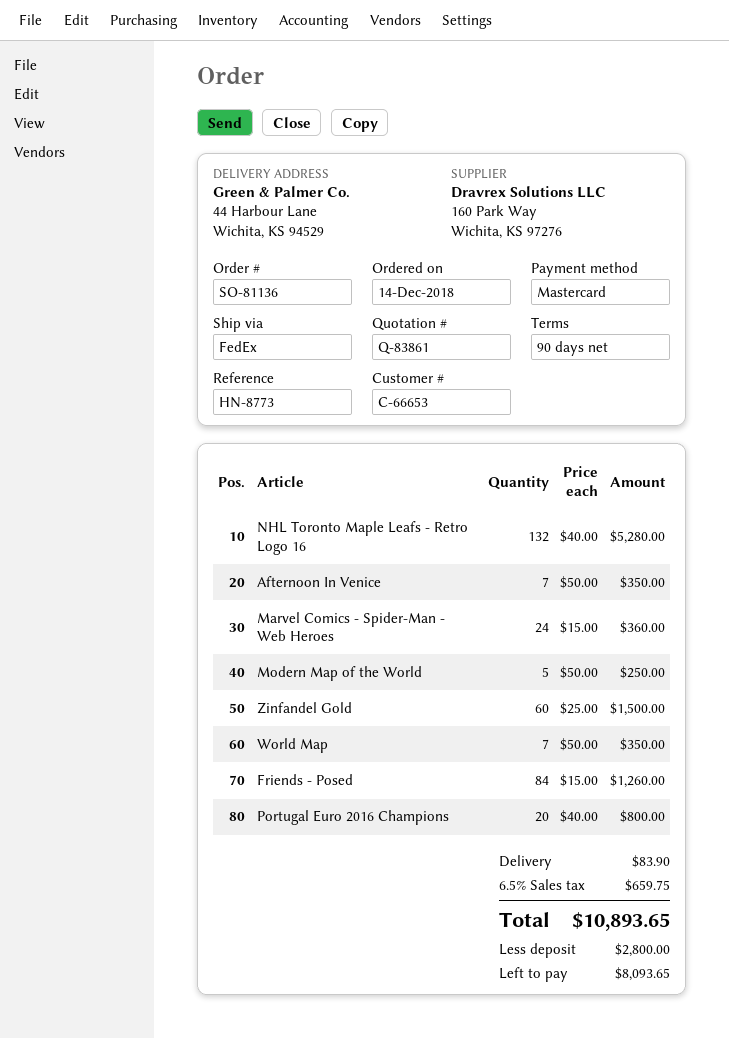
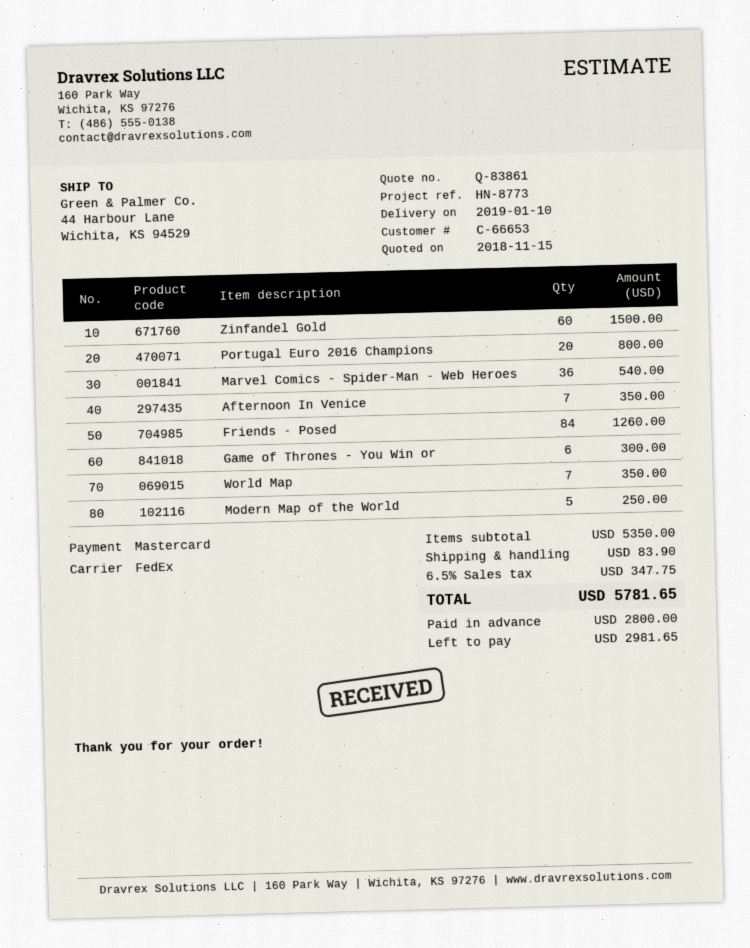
NHL Toronto Maple Leafs - Retro Logo 16: 132 for 5280.00 -> none
Marvel Comics - Spider-Man - Web Heroes: 24 for 360.00 -> 36 for 540.00
Game of Thrones - You Win or: none -> 6 for 300.00
tax: 6.5% = 659.75 -> 6.5% = 347.75
total: 10893.65 -> 5781.65
balance: 8093.65 -> 2981.65

